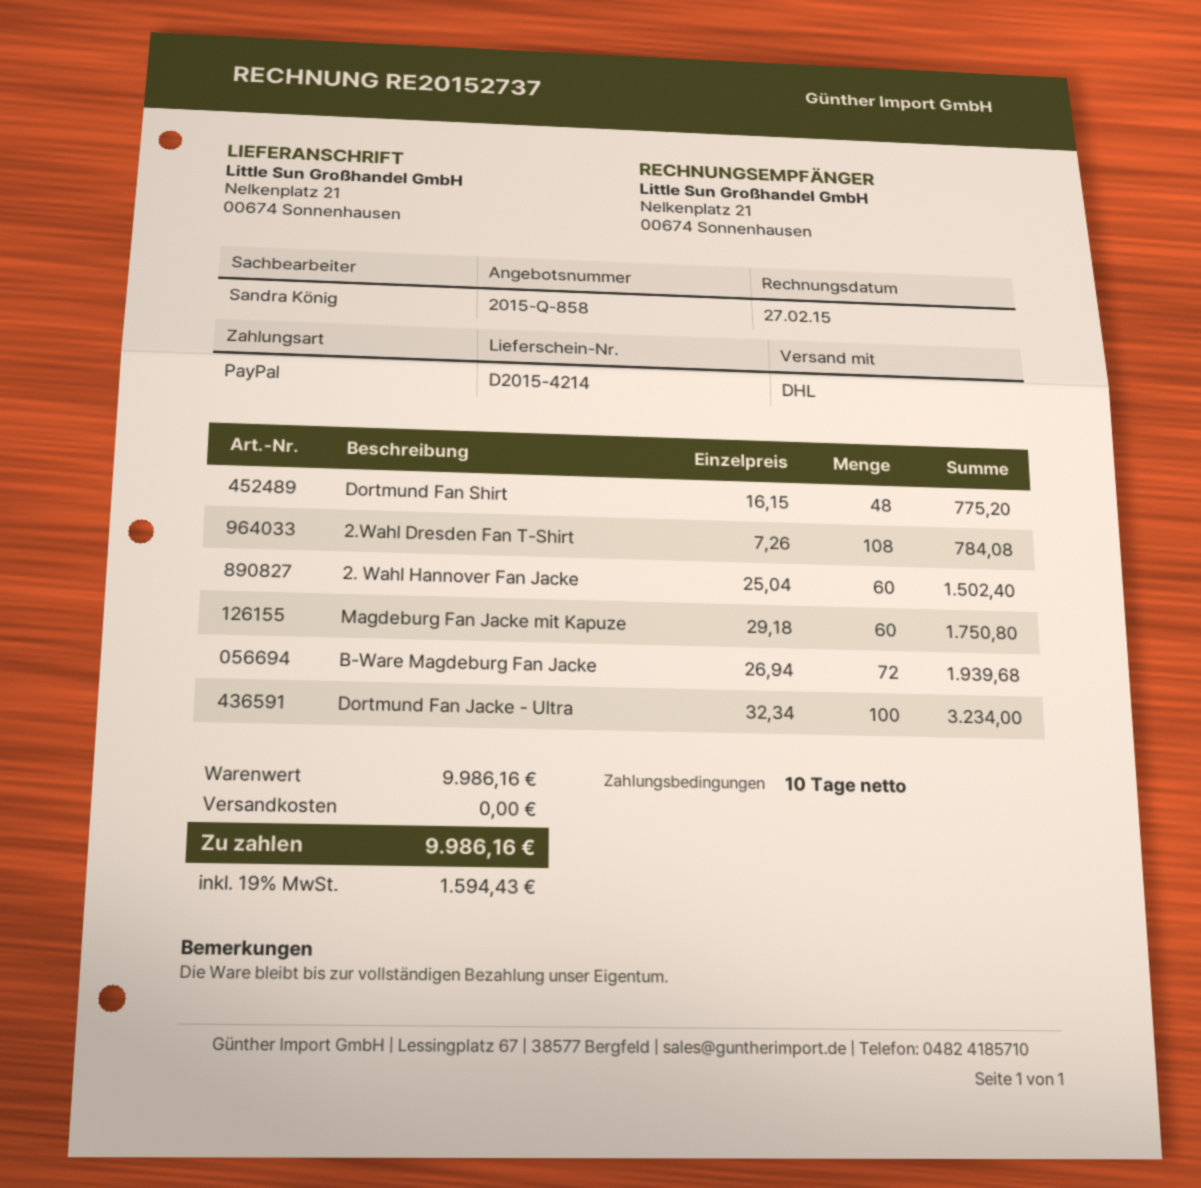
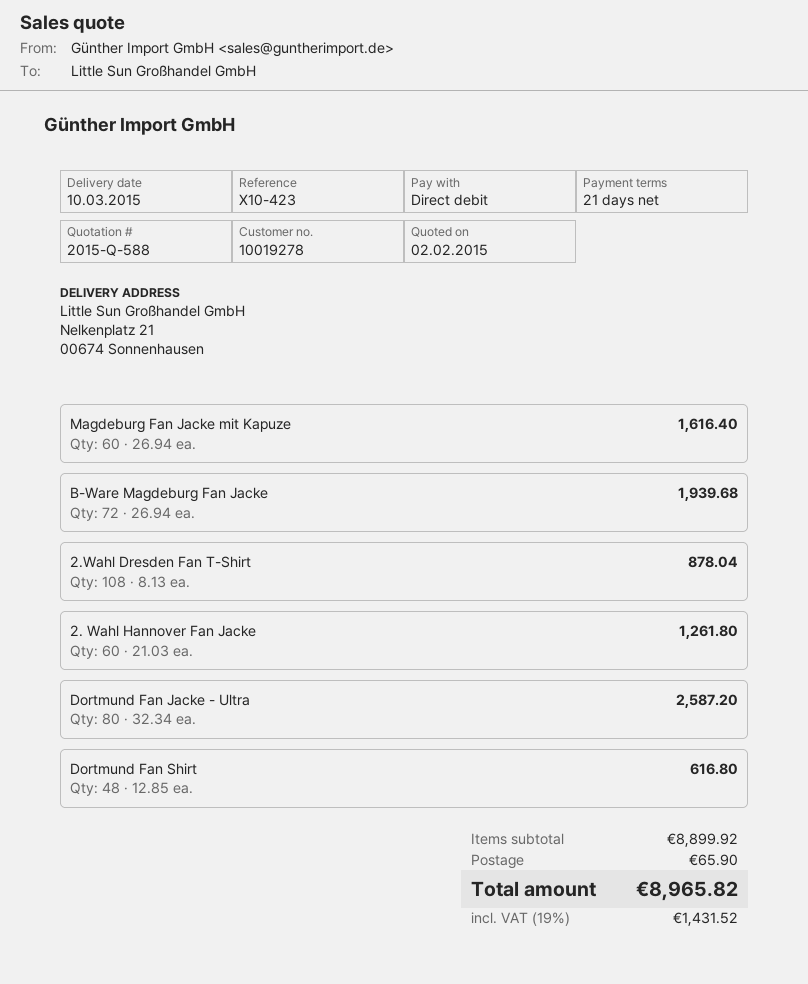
quote number: 2015-Q-858 -> 2015-Q-588
payment terms: 10 days -> 21 days
payment method: PayPal -> direct debit
Dortmund Fan Shirt: 48 x 16.15 = 775.20 -> 48 x 12.85 = 616.80
2.Wahl Dresden Fan T-Shirt: 108 x 7.26 = 784.08 -> 108 x 8.13 = 878.04
2. Wahl Hannover Fan Jacke: 60 x 25.04 = 1502.40 -> 60 x 21.03 = 1261.80
Magdeburg Fan Jacke mit Kapuze: 60 x 29.18 = 1750.80 -> 60 x 26.94 = 1616.40
Dortmund Fan Jacke - Ultra: 100 x 32.34 = 3234.00 -> 80 x 32.34 = 2587.20
subtotal: 9986.16 -> 8899.92
shipping: 0.00 -> 65.90
tax: 19% = 1594.43 -> 19% = 1431.52
total: 9986.16 -> 8965.82

